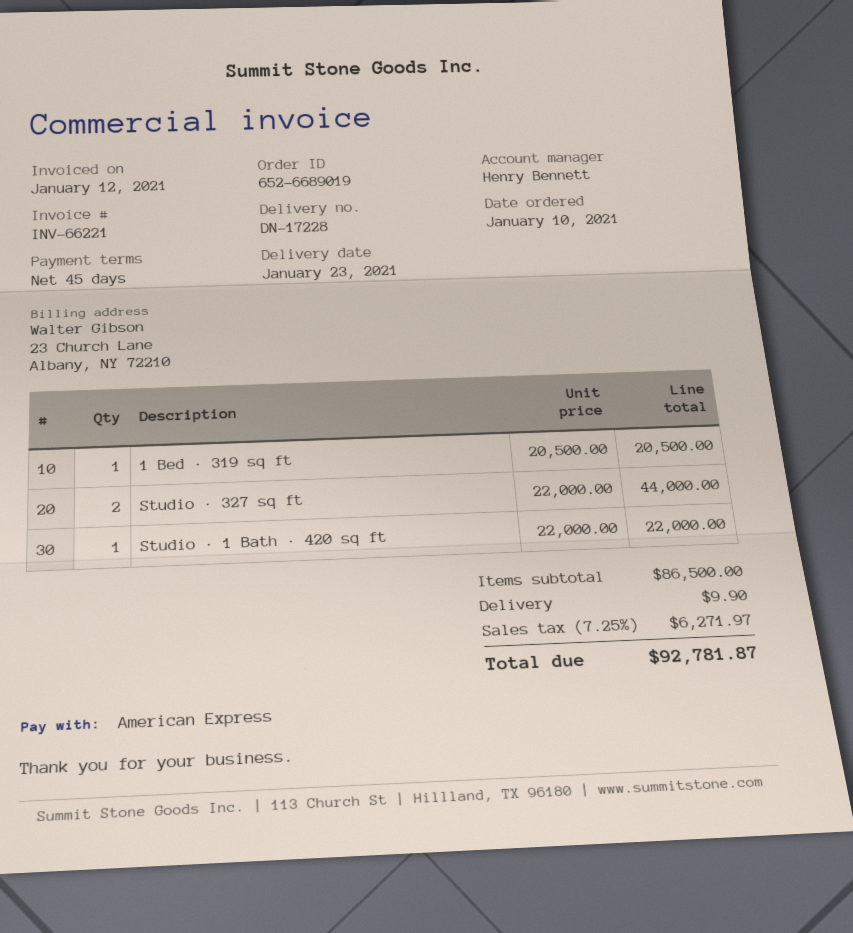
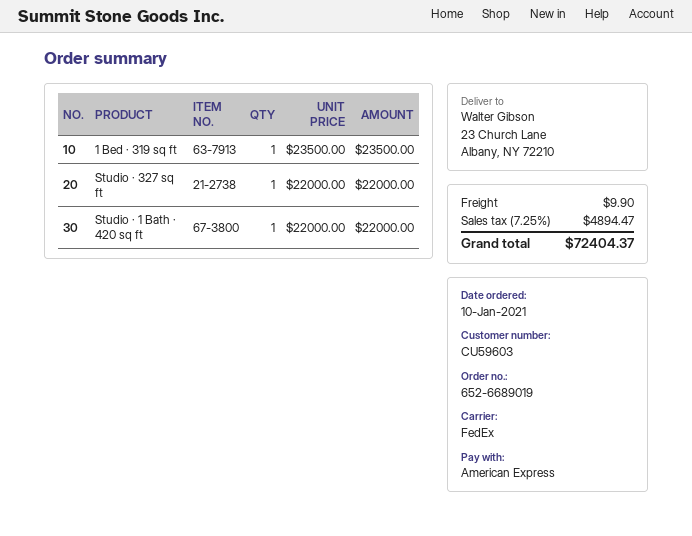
1 Bed · 319 sq ft: 1 x 20500.00 = 20500.00 -> 1 x 23500.00 = 23500.00
Studio · 327 sq ft: 2 x 22000.00 = 44000.00 -> 1 x 22000.00 = 22000.00
tax: 7.25% = 6271.97 -> 7.25% = 4894.47
total: 92781.87 -> 72404.37

